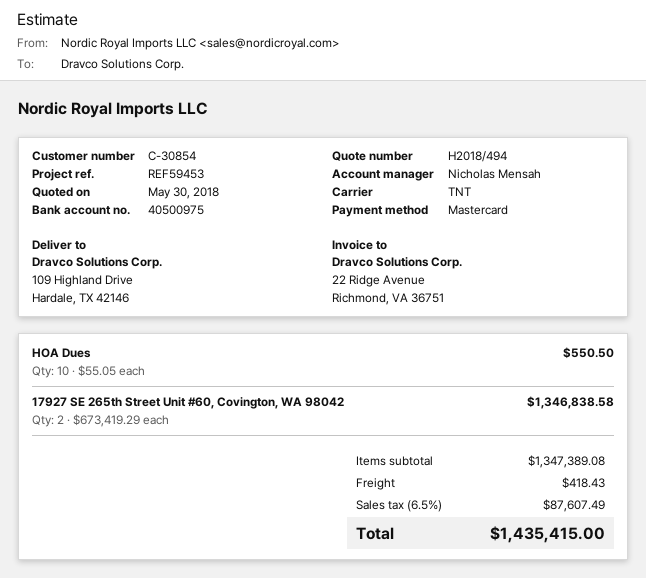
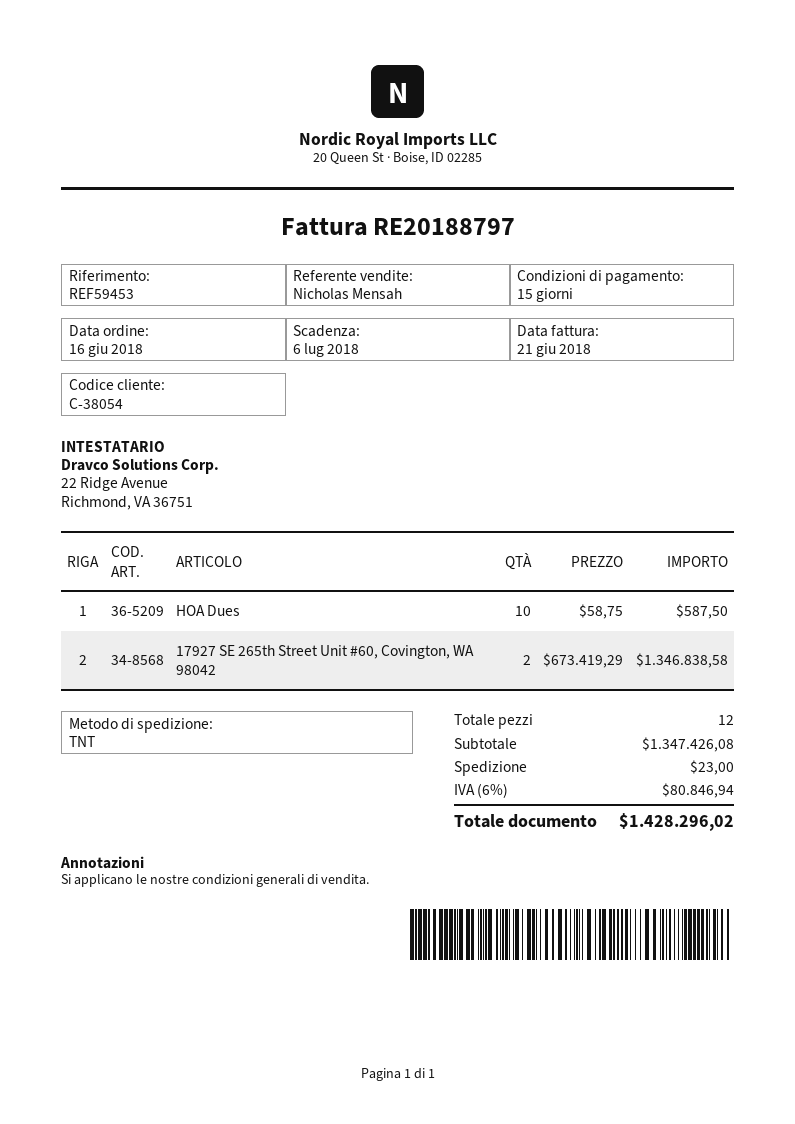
customer number: C-30854 -> C-38054
HOA Dues: 10 x 55.05 = 550.50 -> 10 x 58.75 = 587.50
subtotal: 1347389.08 -> 1347426.08
shipping: 418.43 -> 23.00
tax: 6.5% = 87607.49 -> 6% = 80846.94
total: 1435415.00 -> 1428296.02

